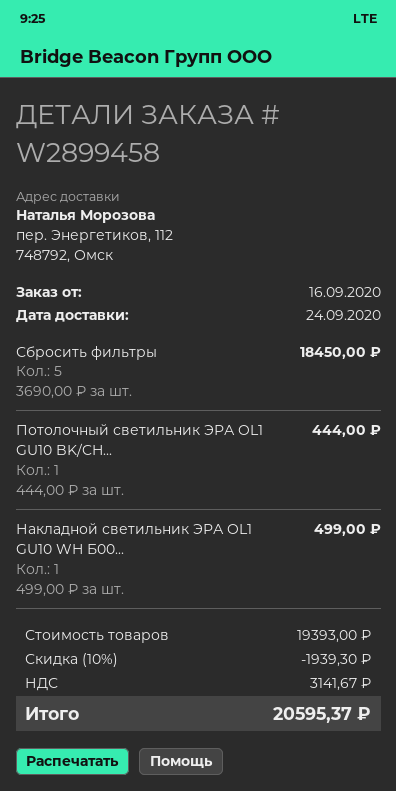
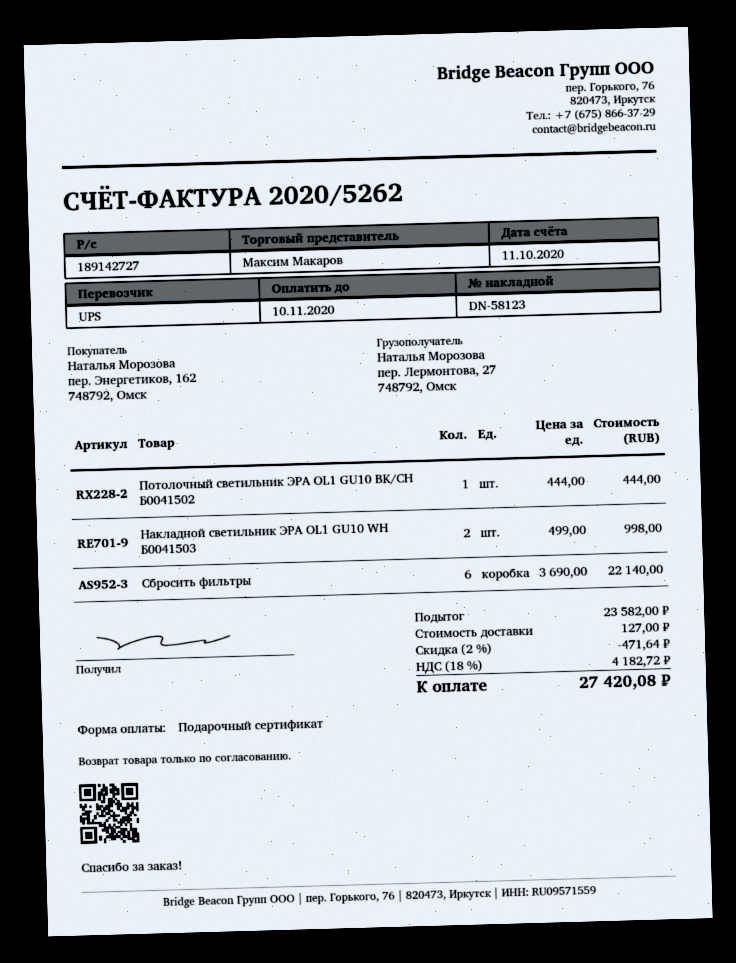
ship to: пер. Энергетиков, 112, 748792, Омск -> пер. Лермонтова, 27, 748792, Омск
Сбросить фильтры: 5 x 3690.00 = 18450.00 -> 6 x 3690.00 = 22140.00
Накладной светильник ЭРА OL1 GU10 WH Б00...: 1 x 499.00 = 499.00 -> 2 x 499.00 = 998.00
subtotal: 19393.00 -> 23582.00
discount: 10% = 1939.30 -> 2% = 471.64
shipping: none -> 127.00
tax: 3141.67 -> 4182.72
total: 20595.37 -> 27420.08

